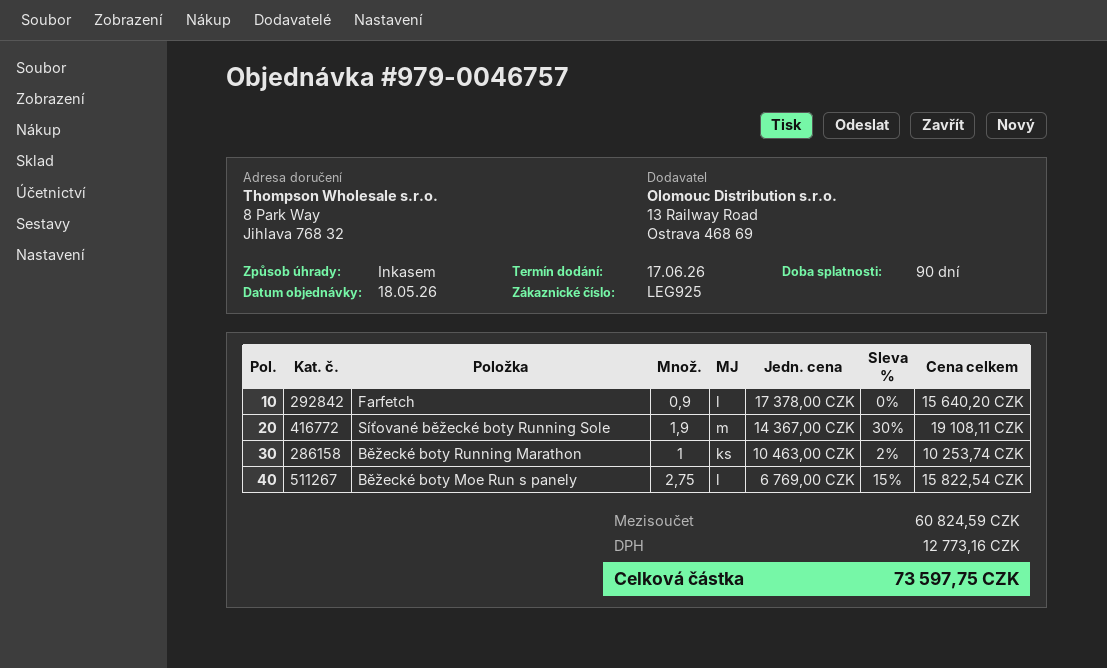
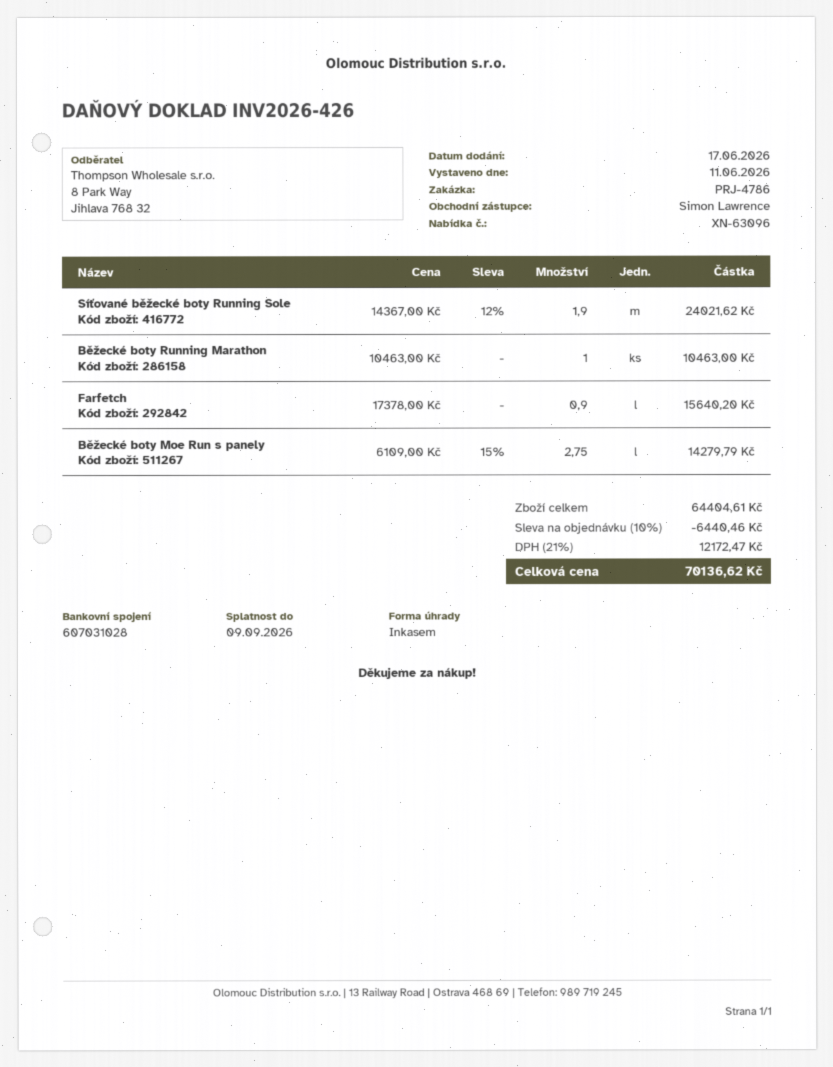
Síťované běžecké boty Running Sole: 1.9 x 14367.00 - 30% = 19108.11 -> 1.9 x 14367.00 - 12% = 24021.62
Běžecké boty Running Marathon: 1 x 10463.00 - 2% = 10253.74 -> 1 x 10463.00 = 10463.00
Běžecké boty Moe Run s panely: 2.75 x 6769.00 - 15% = 15822.54 -> 2.75 x 6109.00 - 15% = 14279.79
subtotal: 60824.59 -> 64404.61
discount: none -> 10% = 6440.46
tax: 12773.16 -> 12172.47
total: 73597.75 -> 70136.62

